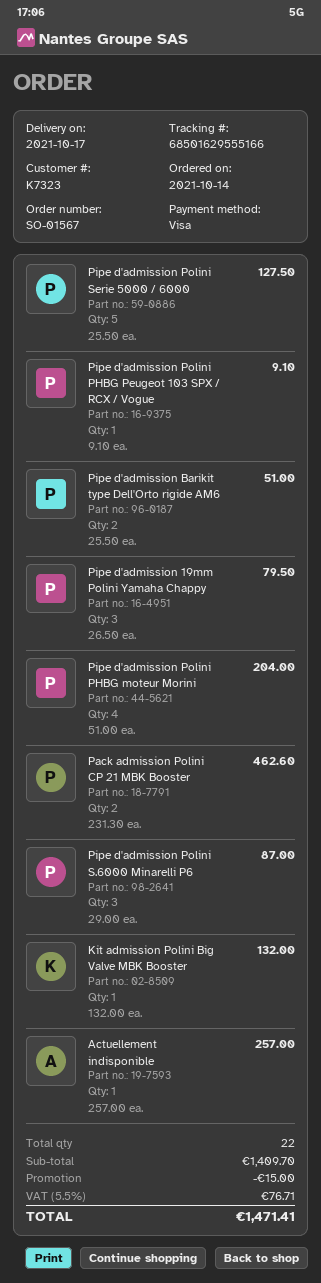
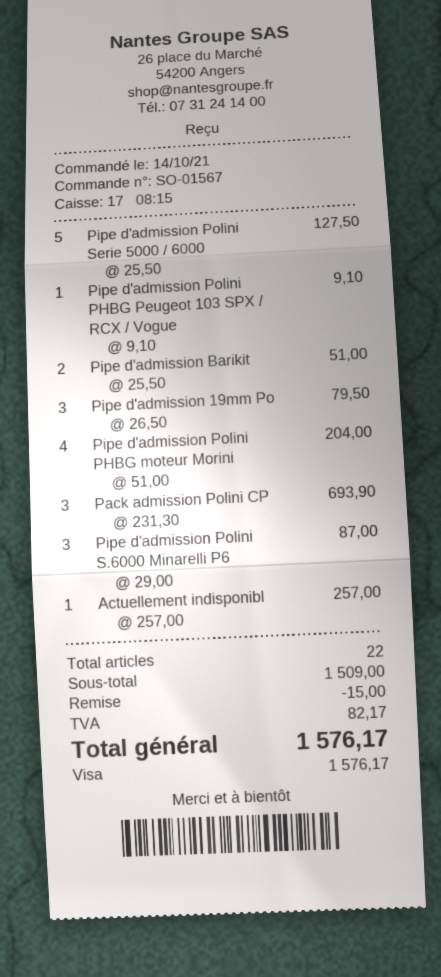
Pack admission Polini CP 21 MBK Booster: 2 x 231.30 = 462.60 -> 3 x 231.30 = 693.90
Kit admission Polini Big Valve MBK Booster: 1 x 132.00 = 132.00 -> none
subtotal: 1409.70 -> 1509.00
tax: 76.71 -> 82.17
total: 1471.41 -> 1576.17

